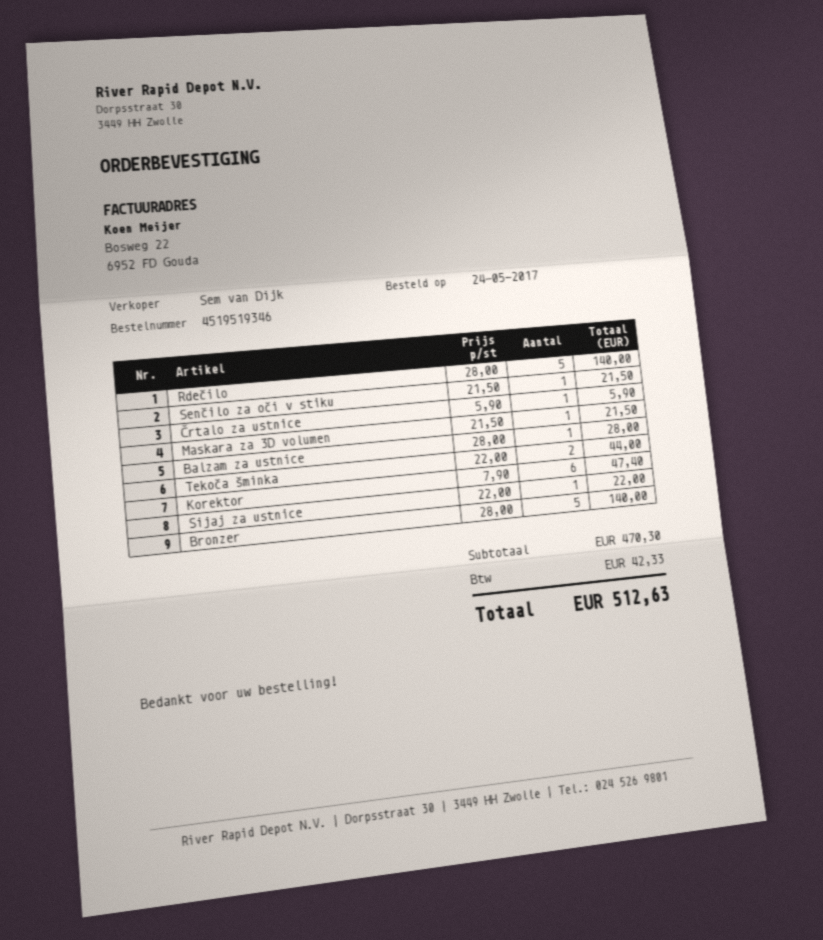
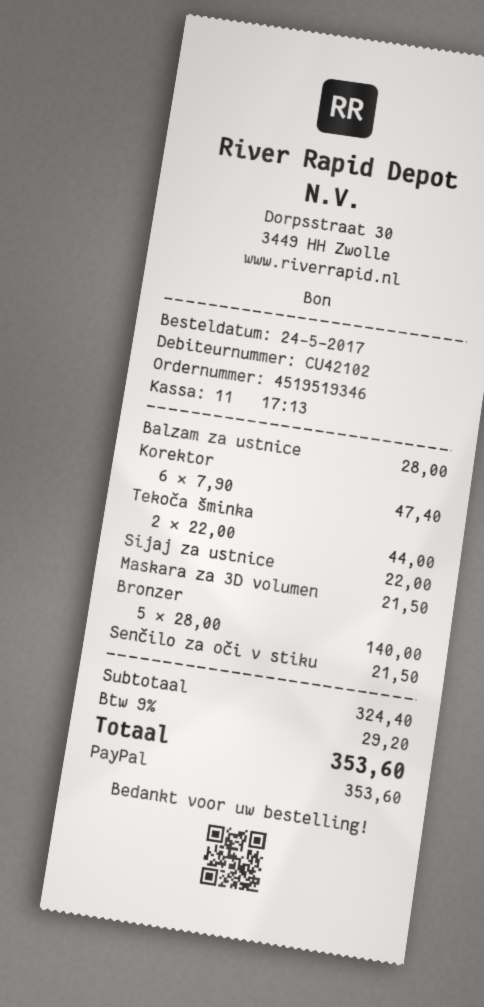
Rdečilo: 5 x 28.00 = 140.00 -> none
Črtalo za ustnice: 1 x 5.90 = 5.90 -> none
subtotal: 470.30 -> 324.40
tax: 42.33 -> 29.20
total: 512.63 -> 353.60

